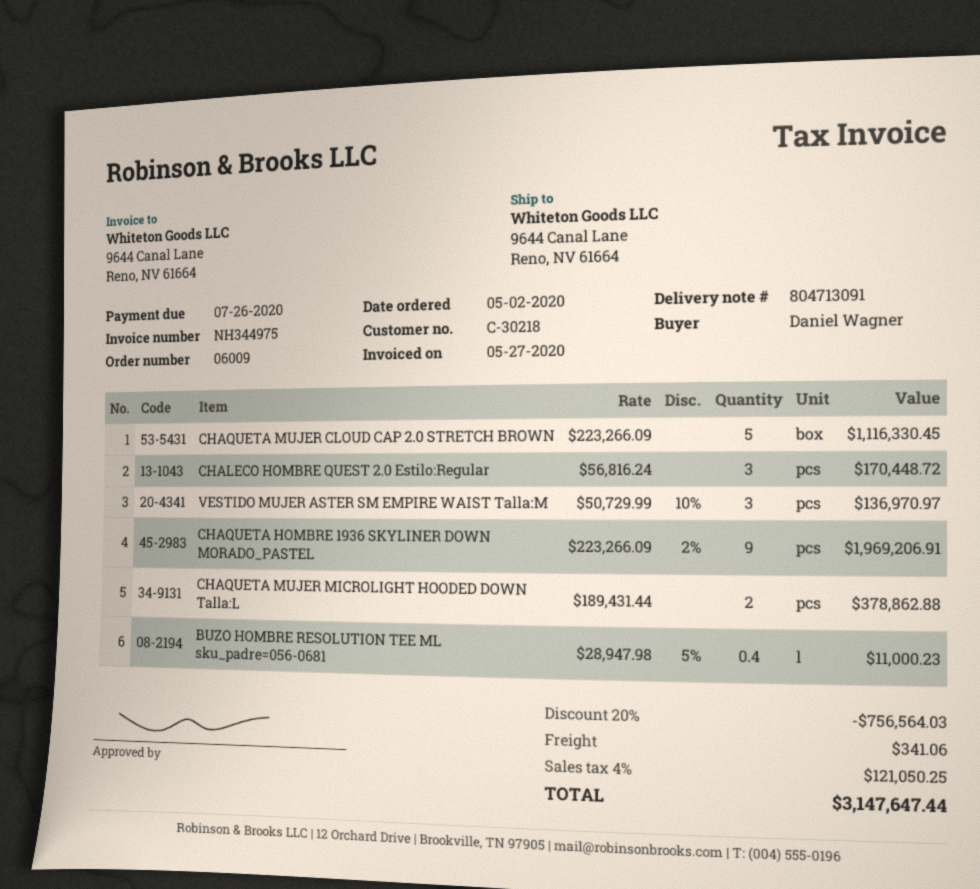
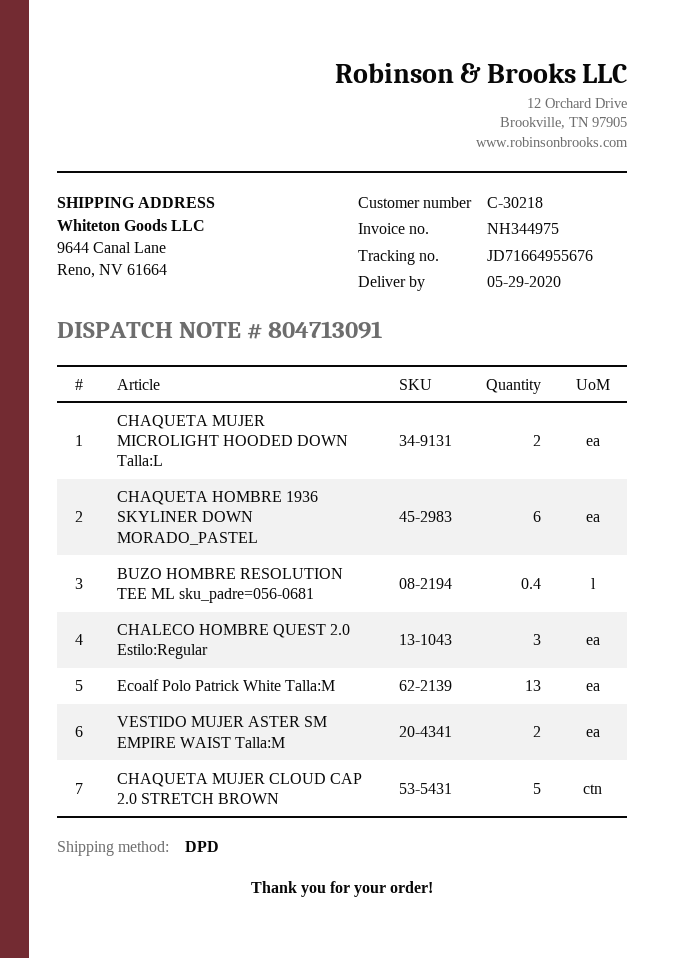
VESTIDO MUJER ASTER SM EMPIRE WAIST Talla:M: 3 -> 2
CHAQUETA HOMBRE 1936 SKYLINER DOWN MORADO_PASTEL: 9 -> 6
Ecoalf Polo Patrick White Talla:M: none -> 13

